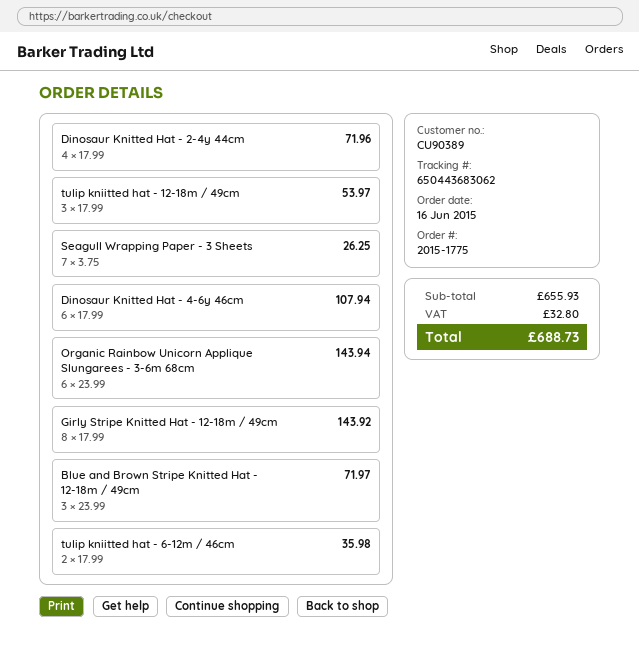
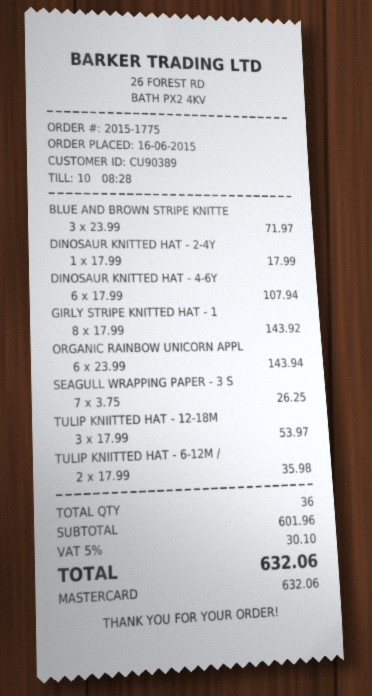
Dinosaur Knitted Hat - 2-4y 44cm: 4 x 17.99 = 71.96 -> 1 x 17.99 = 17.99
subtotal: 655.93 -> 601.96
tax: 32.80 -> 30.10
total: 688.73 -> 632.06

